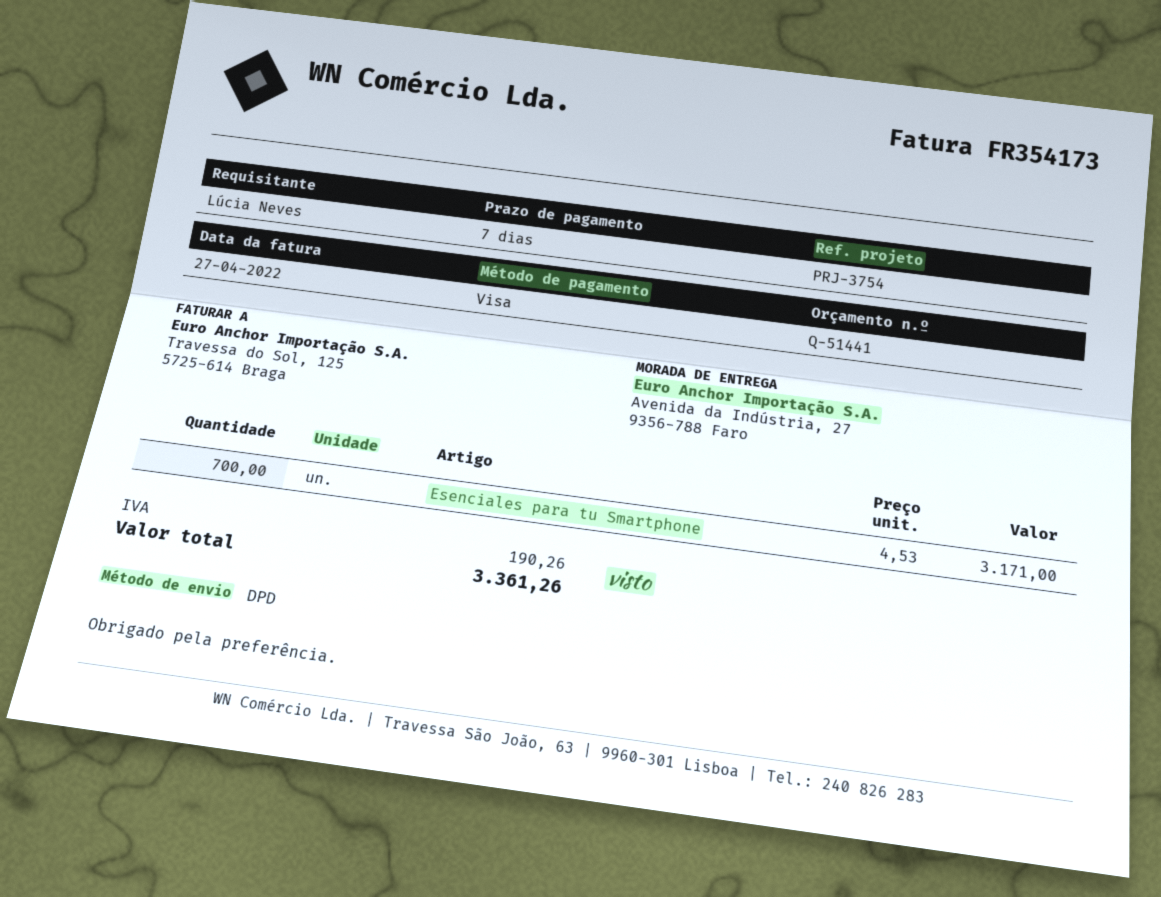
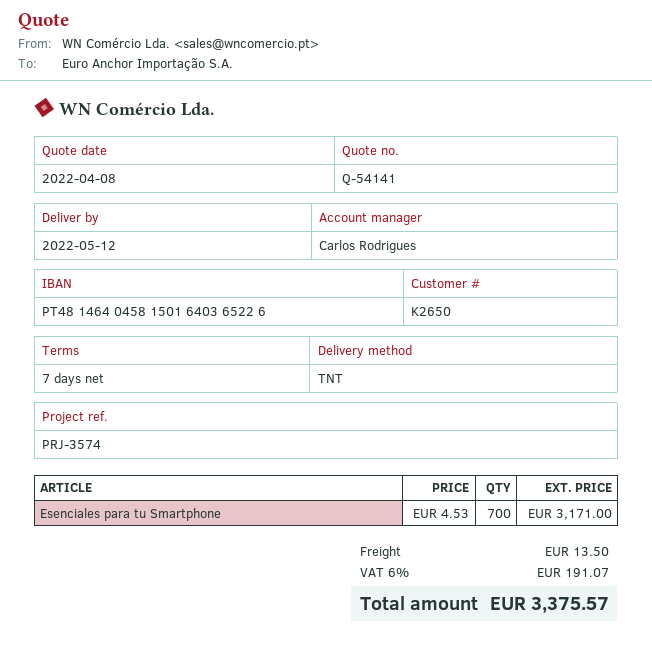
quote number: Q-51441 -> Q-54141
reference: PRJ-3754 -> PRJ-3574
shipping method: DPD -> TNT
shipping: none -> 13.50
tax: 190.26 -> 191.07
total: 3361.26 -> 3375.57

